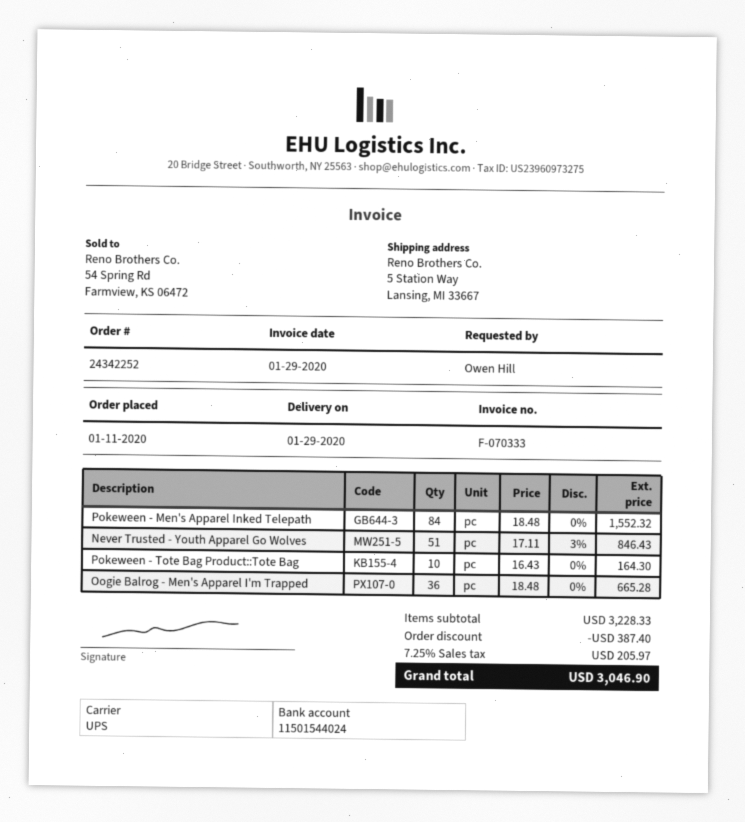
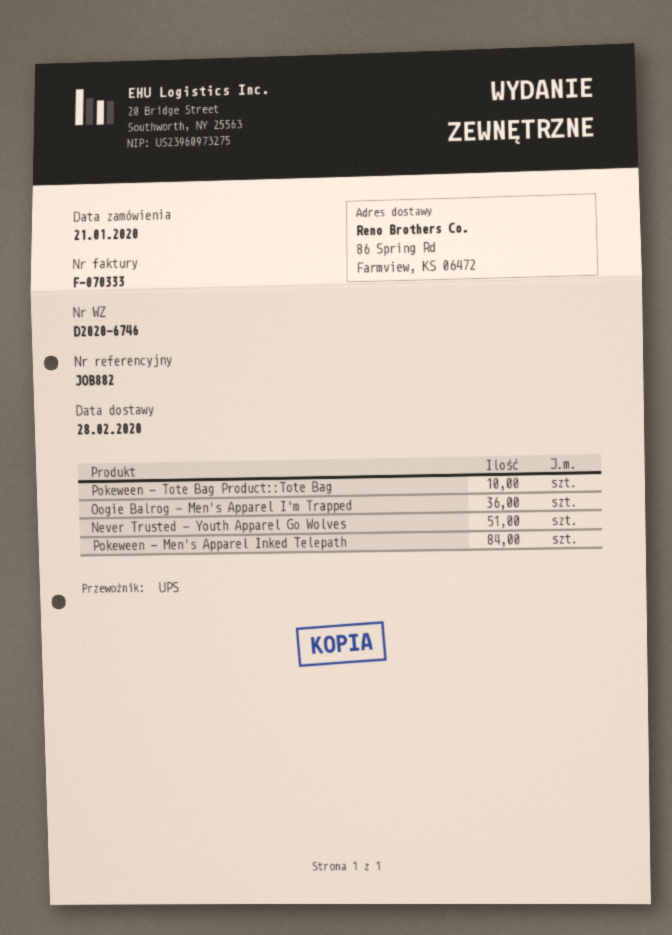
order date: 2020-01-11 -> 2020-01-21
delivery date: 2020-01-29 -> 2020-02-28
ship to: 5 Station Way, Lansing, MI 33667 -> 86 Spring Rd, Farmview, KS 06472

